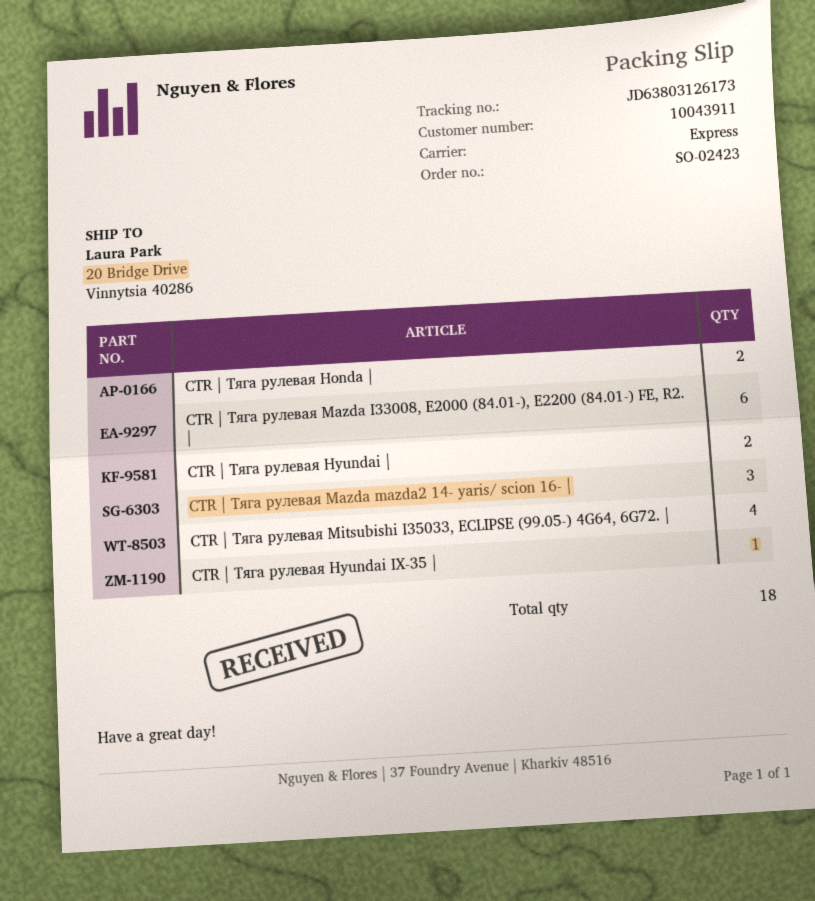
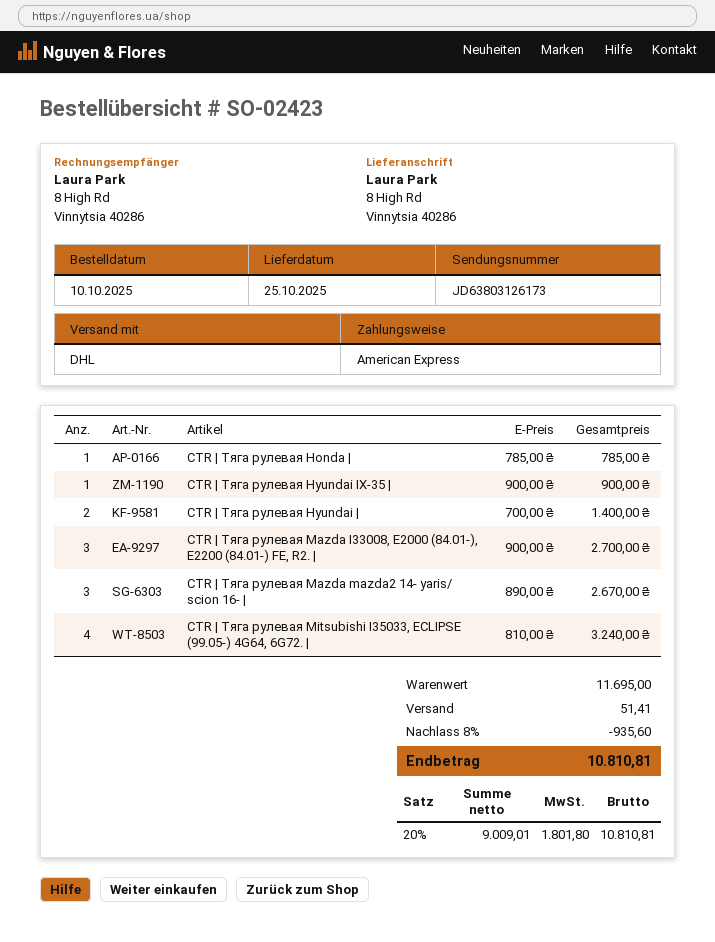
shipping method: express -> DHL
ship to: 20 Bridge Drive, Vinnytsia 40286 -> 8 High Rd, Vinnytsia 40286
CTR | Тяга рулевая Honda |: 2 -> 1
CTR | Тяга рулевая Mazda I33008, E2000 (84.01-), E2200 (84.01-) FE, R2. |: 6 -> 3

